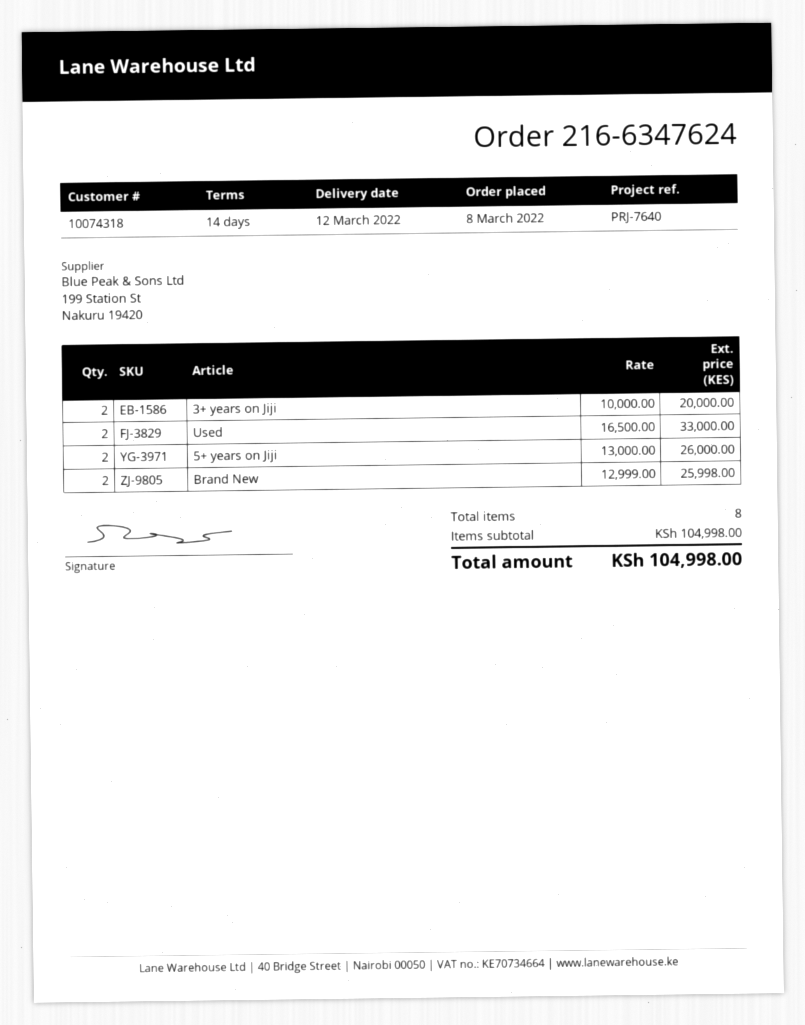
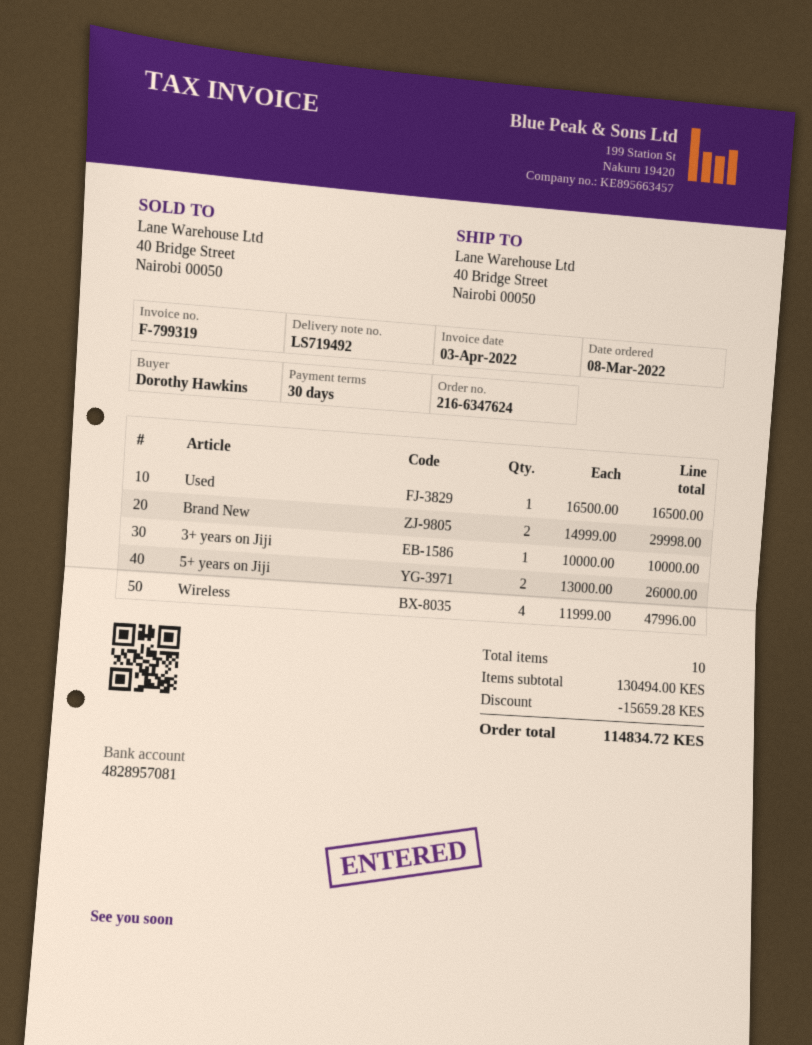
payment terms: 14 days -> 30 days
3+ years on Jiji: 2 x 10000.00 = 20000.00 -> 1 x 10000.00 = 10000.00
Used: 2 x 16500.00 = 33000.00 -> 1 x 16500.00 = 16500.00
Brand New: 2 x 12999.00 = 25998.00 -> 2 x 14999.00 = 29998.00
Wireless: none -> 4 x 11999.00 = 47996.00
total quantity: 8 -> 10
subtotal: 104998.00 -> 130494.00
discount: none -> 15659.28
total: 104998.00 -> 114834.72

